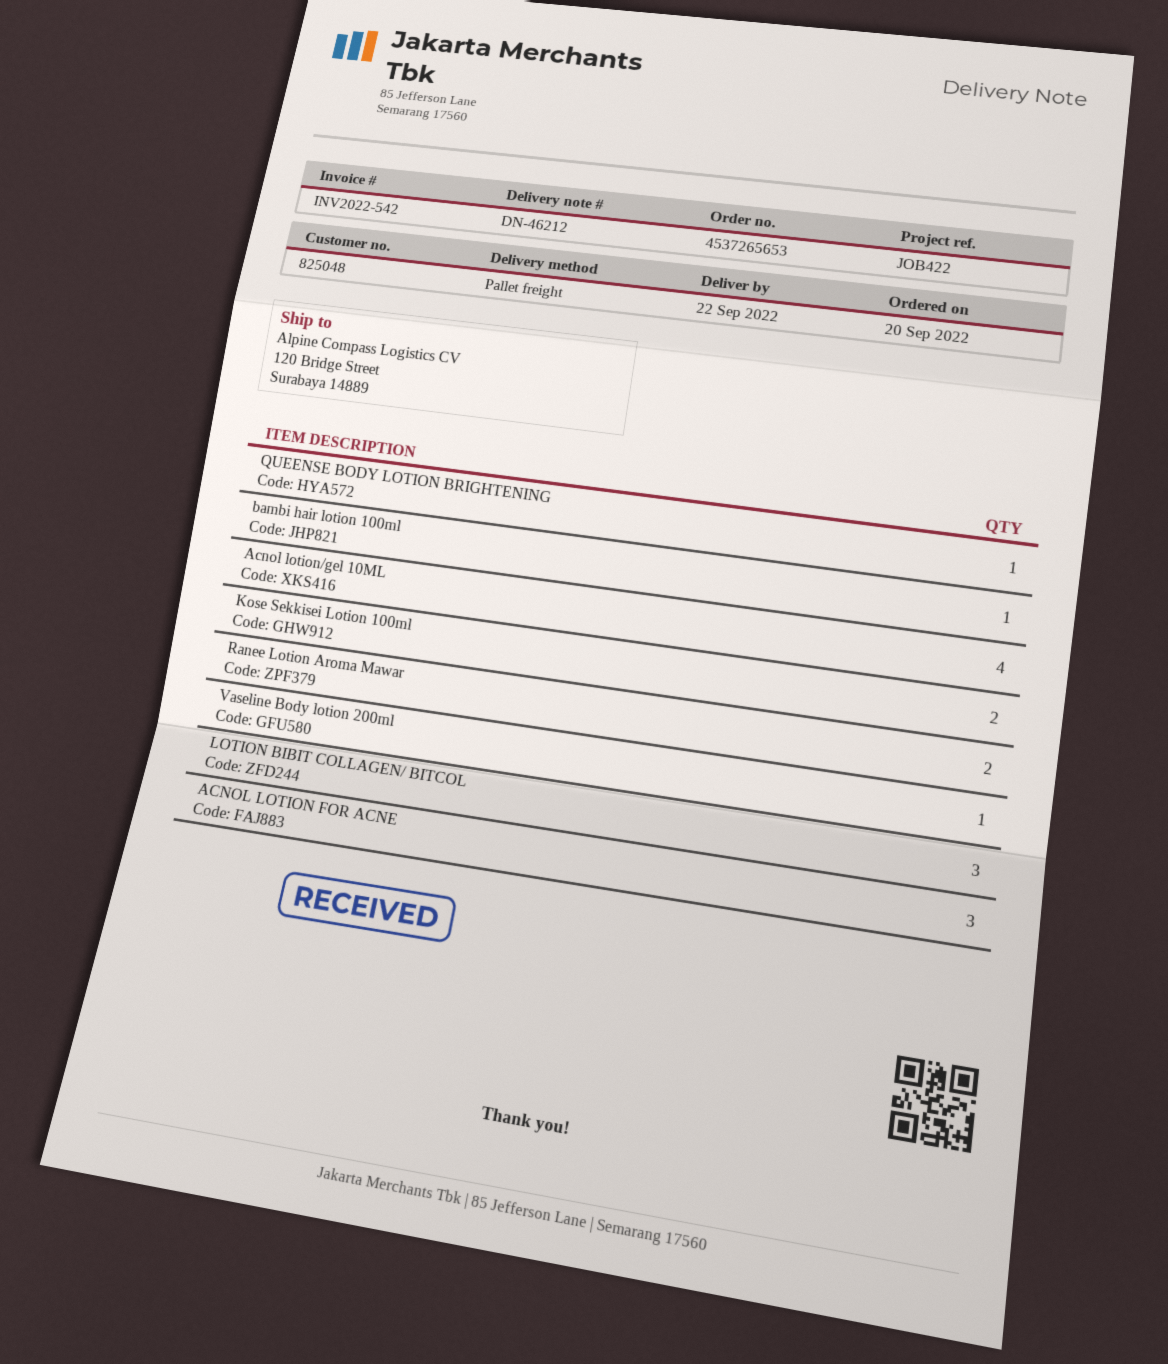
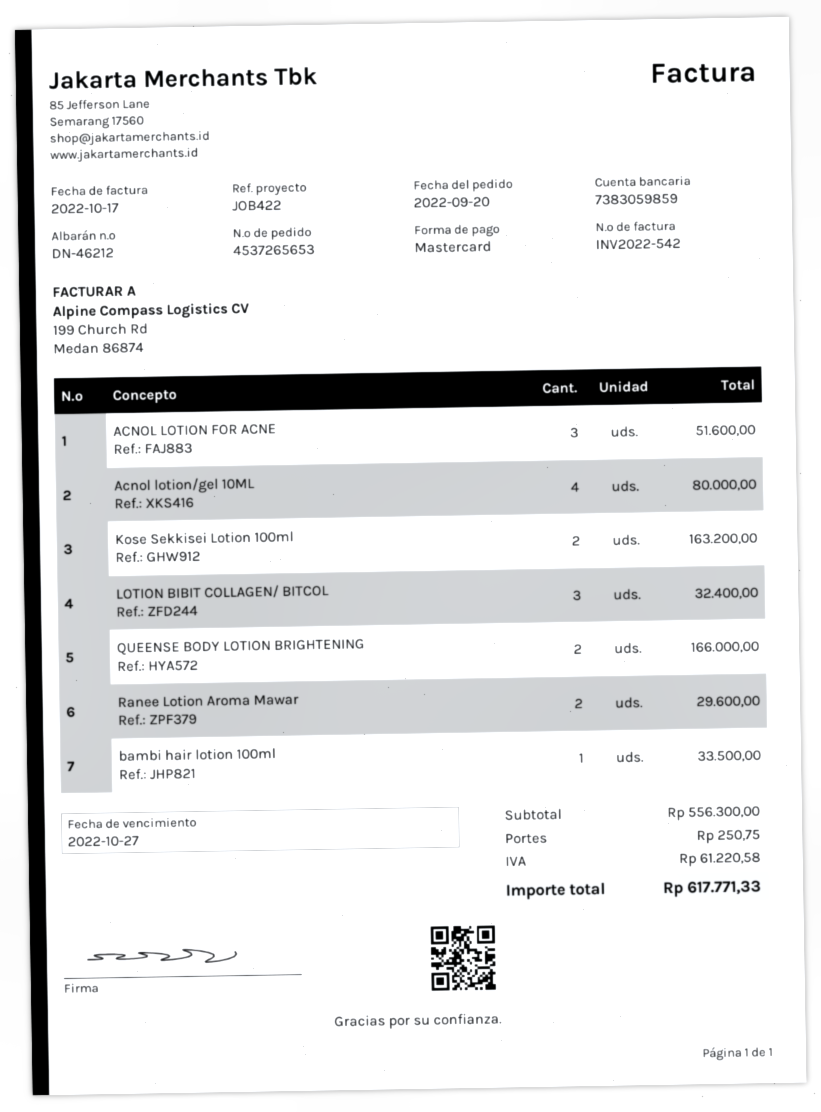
QUEENSE BODY LOTION BRIGHTENING: 1 -> 2
Vaseline Body lotion 200ml: 1 -> none

